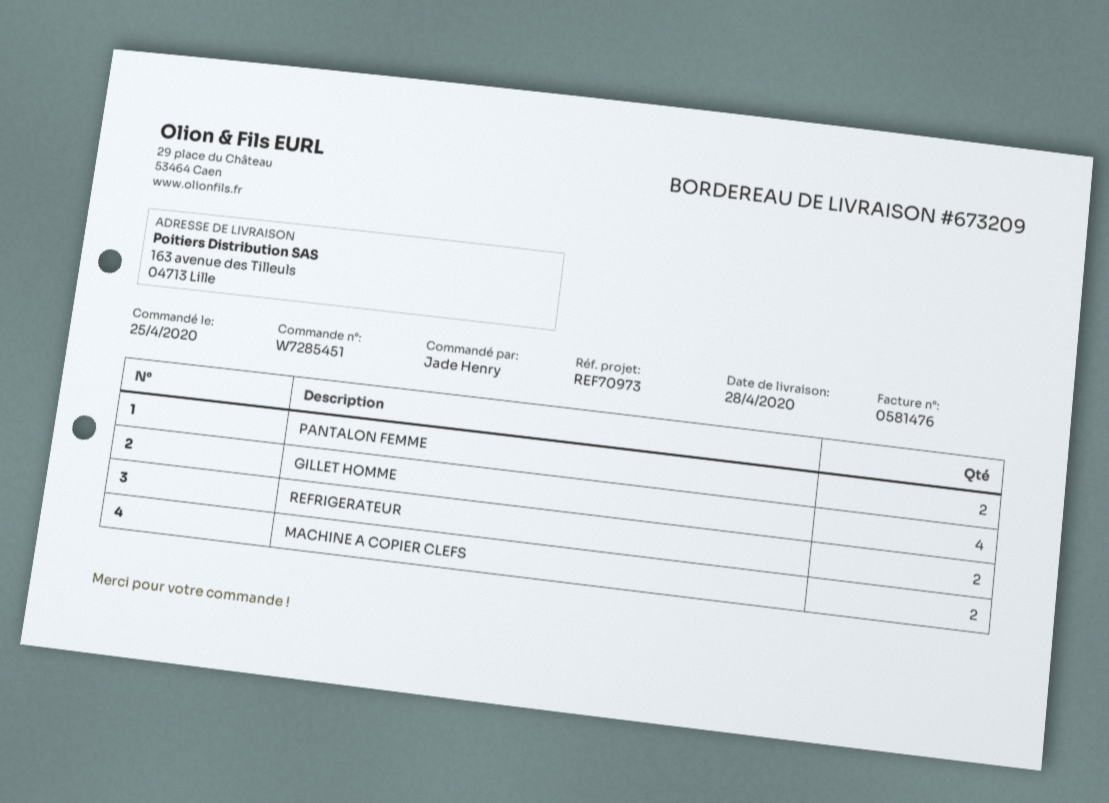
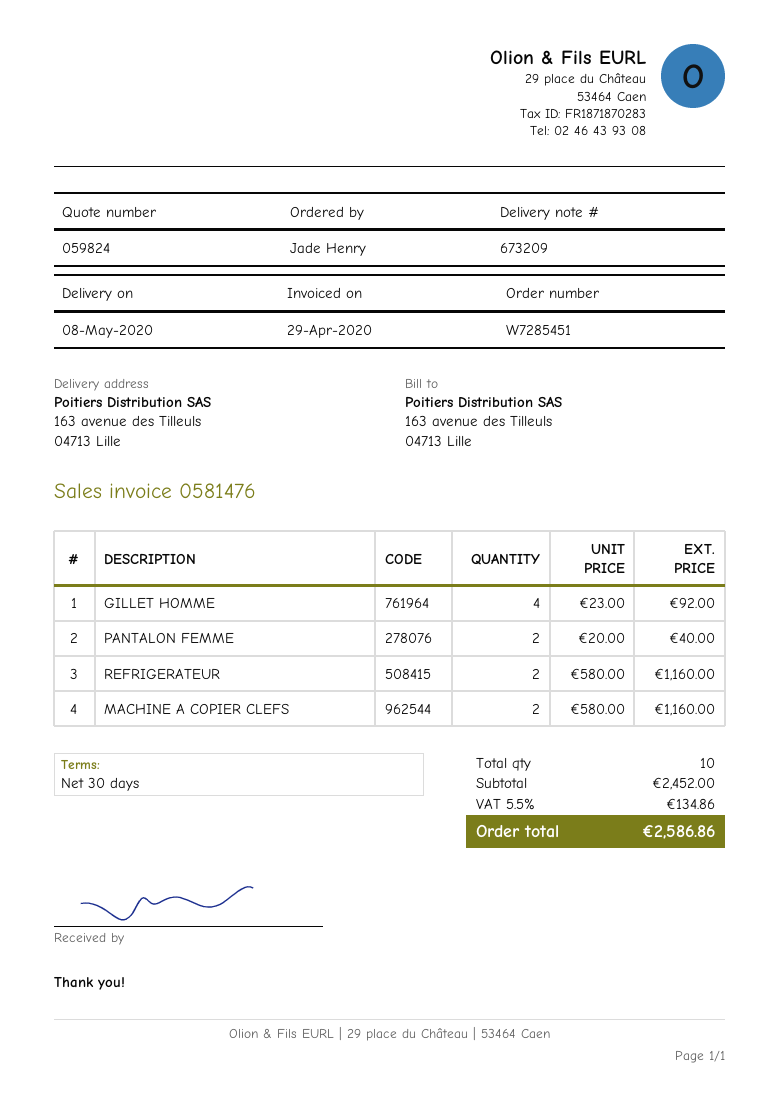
delivery date: 2020-04-28 -> 2020-05-08

